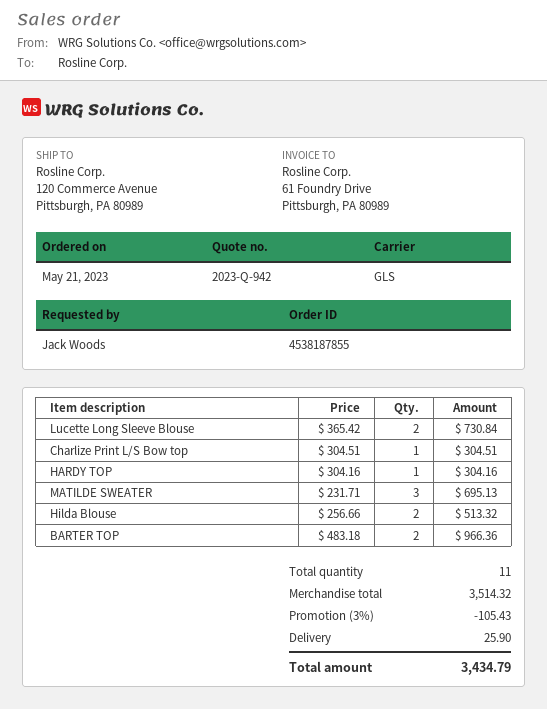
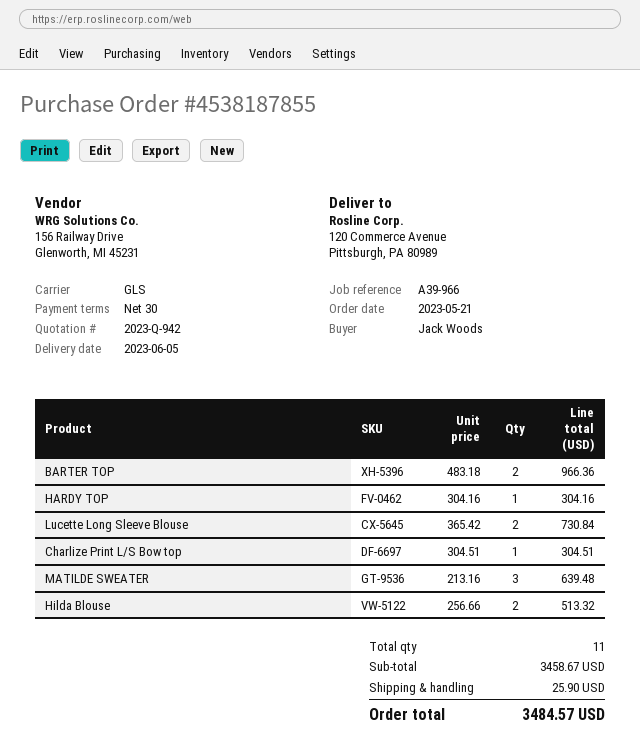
MATILDE SWEATER: 3 x 231.71 = 695.13 -> 3 x 213.16 = 639.48
subtotal: 3514.32 -> 3458.67
discount: 3% = 105.43 -> none
total: 3434.79 -> 3484.57

